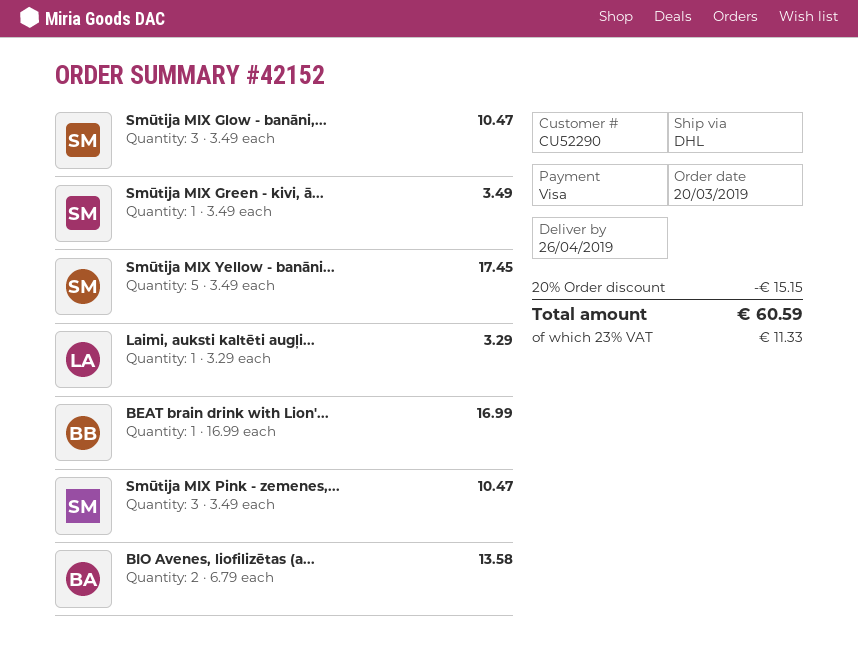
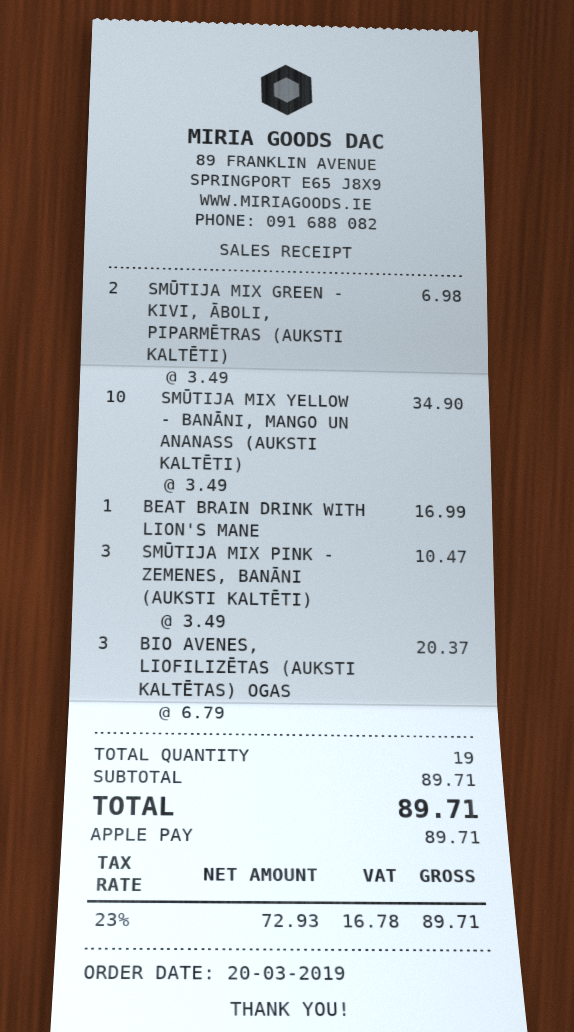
payment method: Visa -> Apple Pay
Smūtija MIX Glow - banāni,...: 3 x 3.49 = 10.47 -> none
Smūtija MIX Green - kivi, ā...: 1 x 3.49 = 3.49 -> 2 x 3.49 = 6.98
Smūtija MIX Yellow - banāni...: 5 x 3.49 = 17.45 -> 10 x 3.49 = 34.90
Laimi, auksti kaltēti augļi...: 1 x 3.29 = 3.29 -> none
BIO Avenes, liofilizētas (a...: 2 x 6.79 = 13.58 -> 3 x 6.79 = 20.37
discount: 20% = 15.15 -> none
tax: 23% = 11.33 -> 23% = 16.78
total: 60.59 -> 89.71

